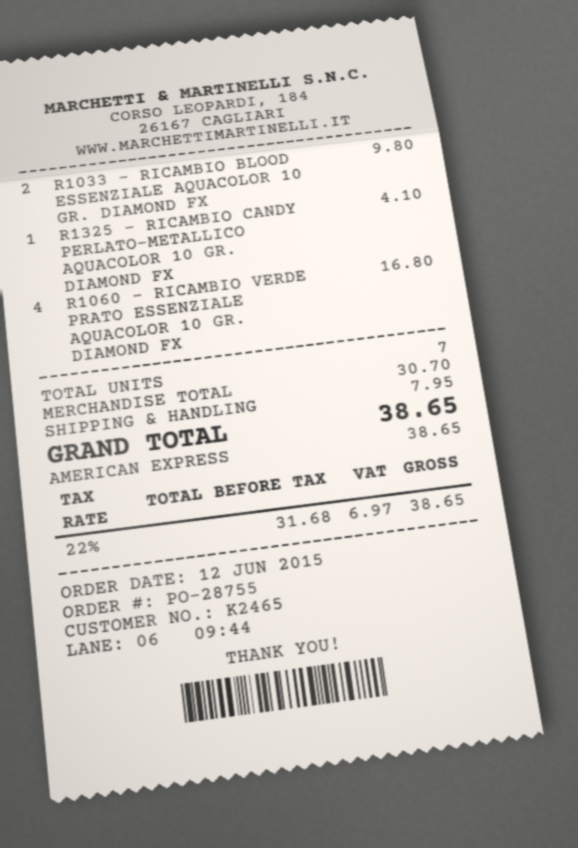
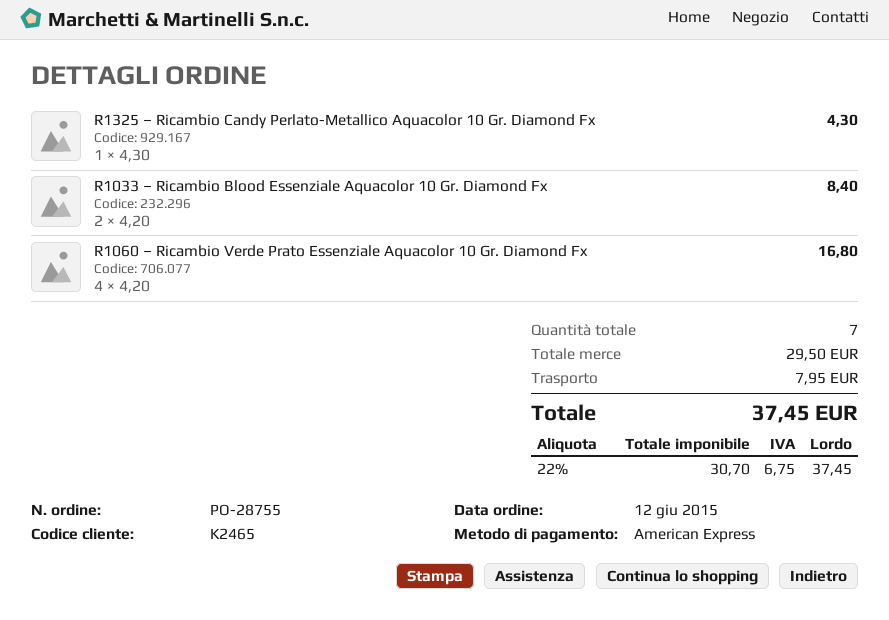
R1033 – RICAMBIO BLOOD ESSENZIALE AQUACOLOR 10 GR. DIAMOND FX: 2 for 9.80 -> 2 for 8.40
R1325 – RICAMBIO CANDY PERLATO-METALLICO AQUACOLOR 10 GR. DIAMOND FX: 1 for 4.10 -> 1 for 4.30
subtotal: 30.70 -> 29.50
net: 31.68 -> 30.70
tax: 22% = 6.97 -> 22% = 6.75
total: 38.65 -> 37.45

